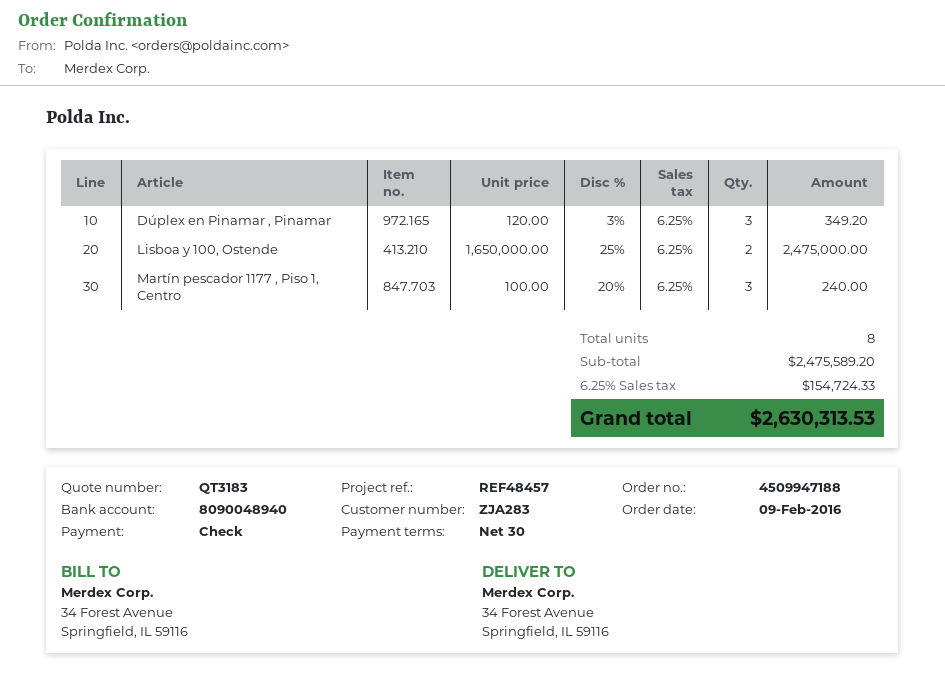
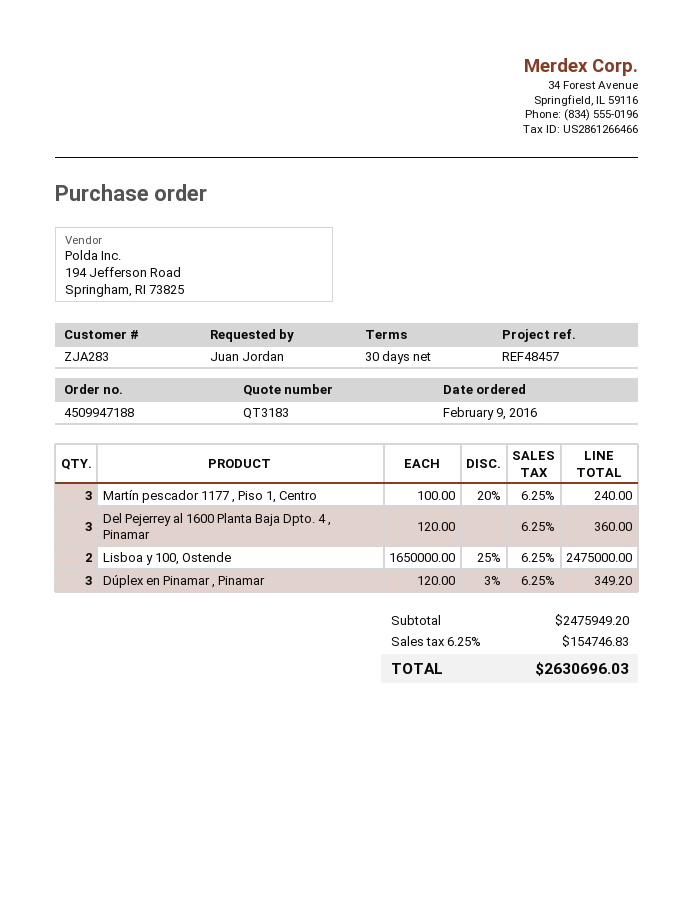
Del Pejerrey al 1600 Planta Baja Dpto. 4 , Pinamar: none -> 3 x 120.00 = 360.00
subtotal: 2475589.20 -> 2475949.20
tax: 6.25% = 154724.33 -> 6.25% = 154746.83
total: 2630313.53 -> 2630696.03

